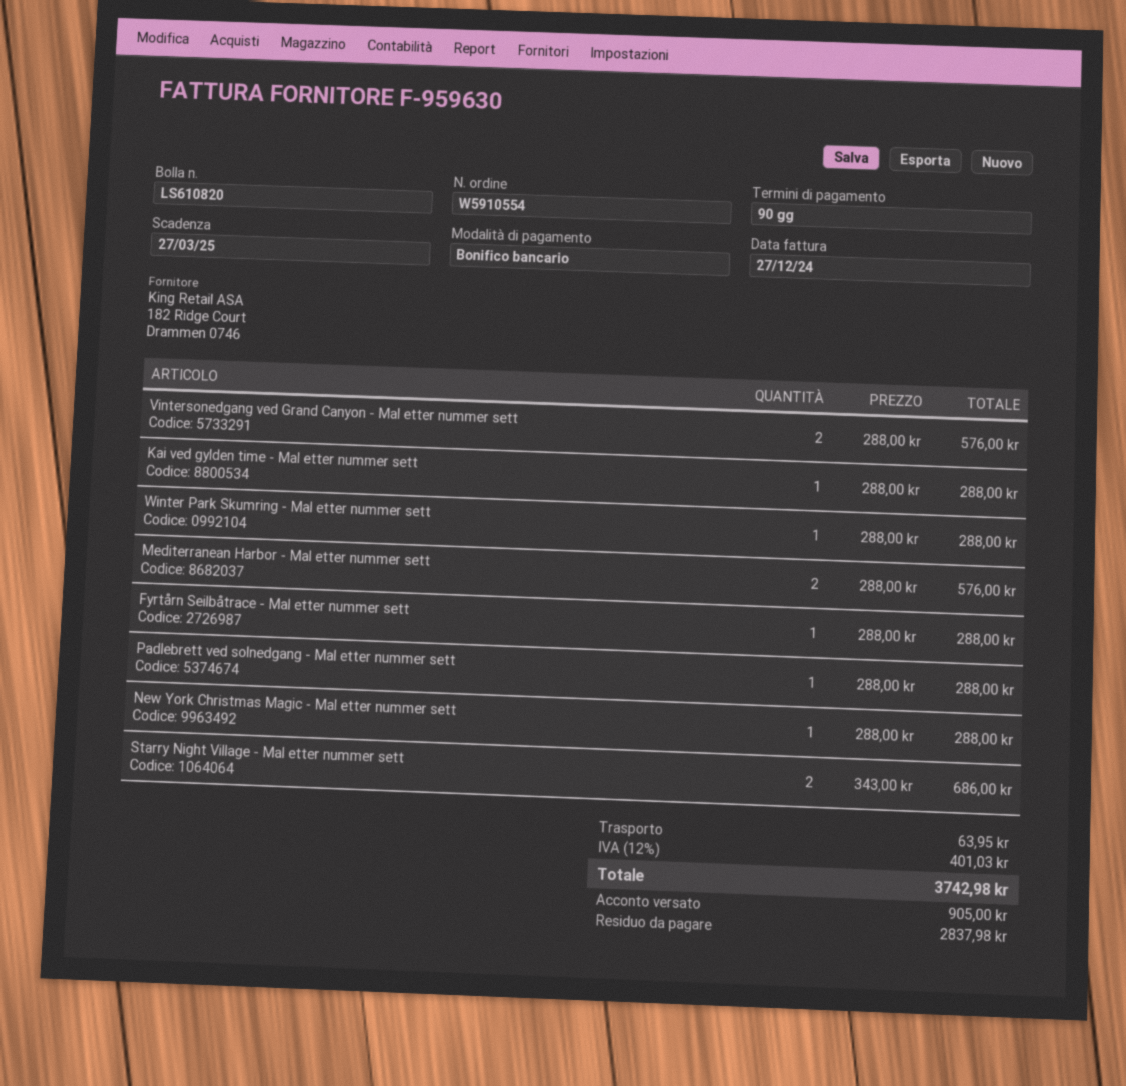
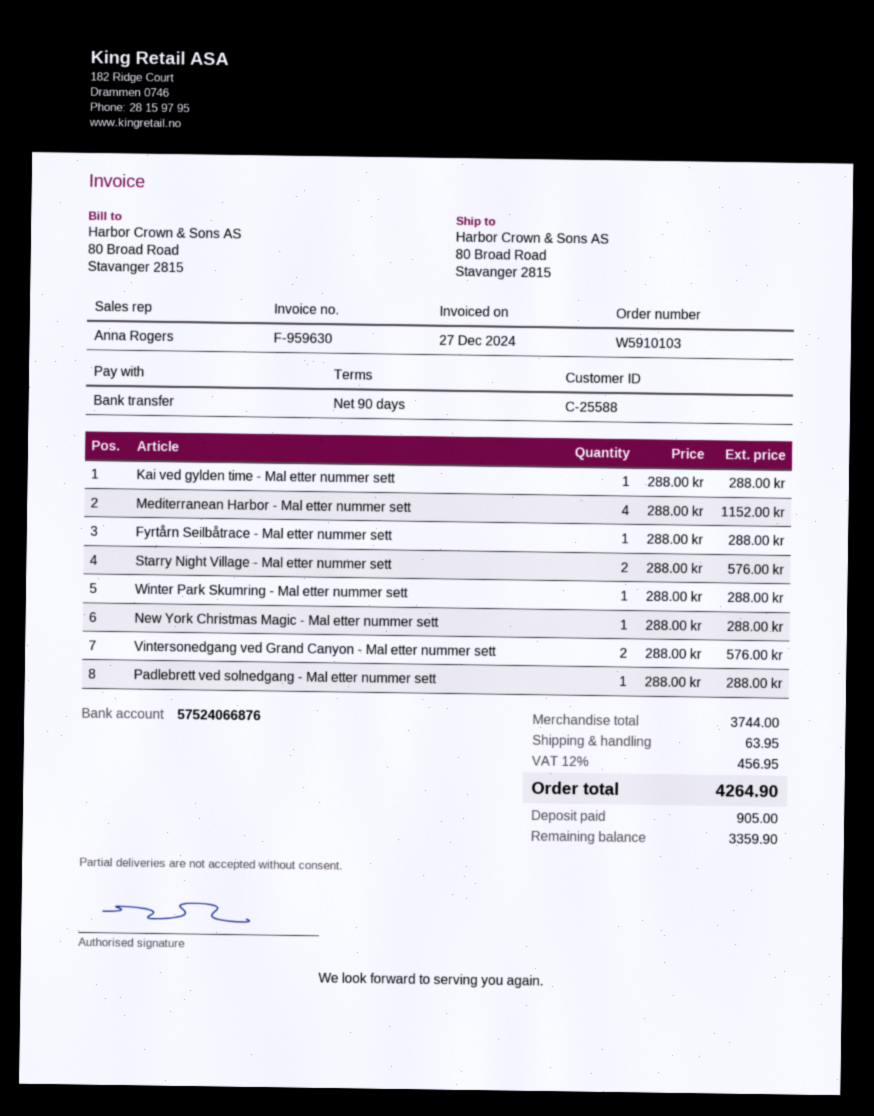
order number: W5910554 -> W5910103
Mediterranean Harbor - Mal etter nummer sett: 2 x 288.00 = 576.00 -> 4 x 288.00 = 1152.00
Starry Night Village - Mal etter nummer sett: 2 x 343.00 = 686.00 -> 2 x 288.00 = 576.00
tax: 12% = 401.03 -> 12% = 456.95
total: 3742.98 -> 4264.90
balance: 2837.98 -> 3359.90

